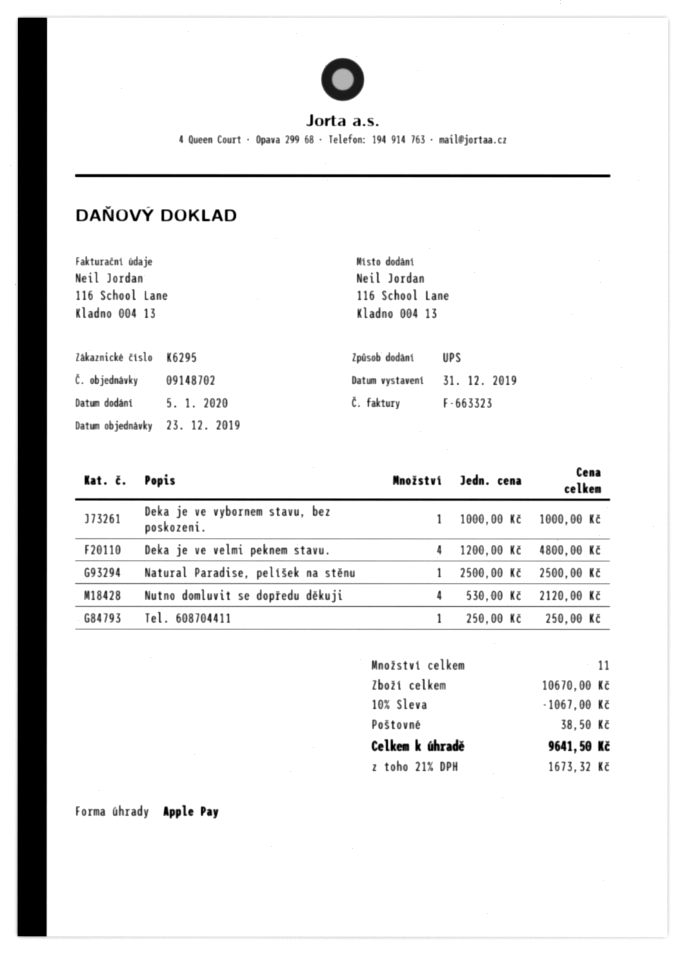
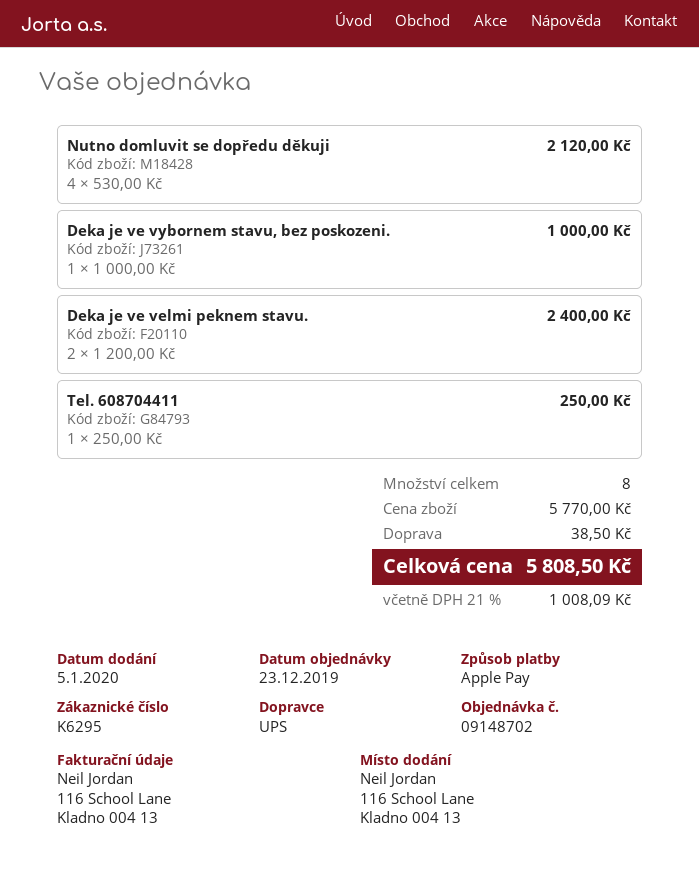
Deka je ve velmi peknem stavu.: 4 x 1200.00 = 4800.00 -> 2 x 1200.00 = 2400.00
Natural Paradise, pelíšek na stěnu: 1 x 2500.00 = 2500.00 -> none
total quantity: 11 -> 8
subtotal: 10670.00 -> 5770.00
discount: 10% = 1067.00 -> none
tax: 21% = 1673.32 -> 21% = 1008.09
total: 9641.50 -> 5808.50

